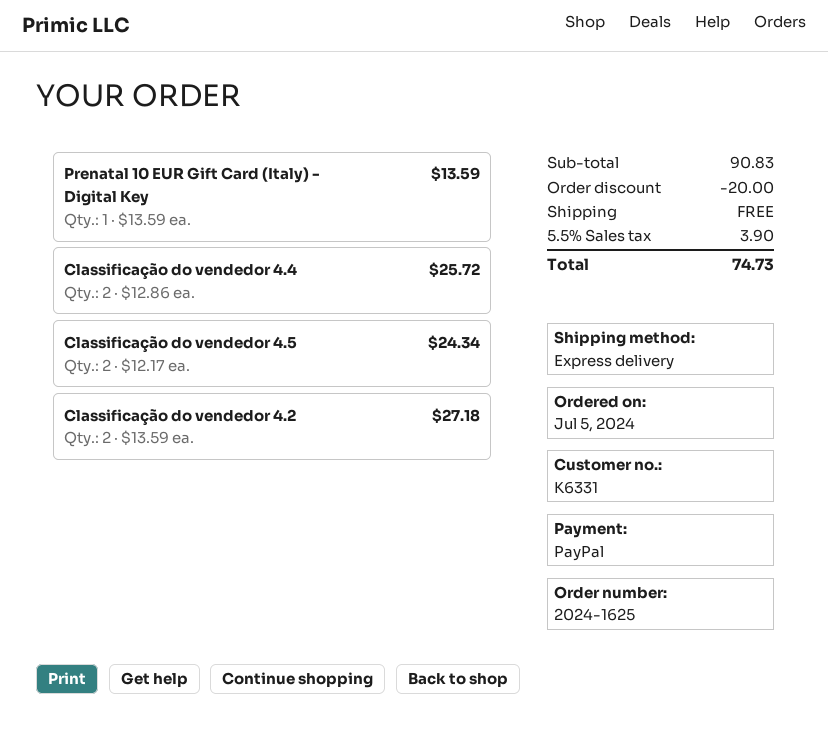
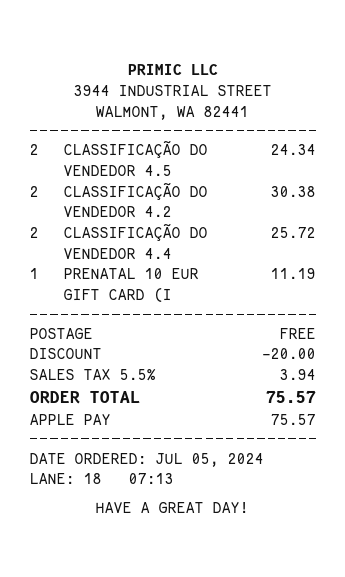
payment method: PayPal -> Apple Pay
Prenatal 10 EUR Gift Card (Italy) - Digital Key: 1 for 13.59 -> 1 for 11.19
Classificação do vendedor 4.2: 2 for 27.18 -> 2 for 30.38
tax: 5.5% = 3.90 -> 5.5% = 3.94
total: 74.73 -> 75.57

